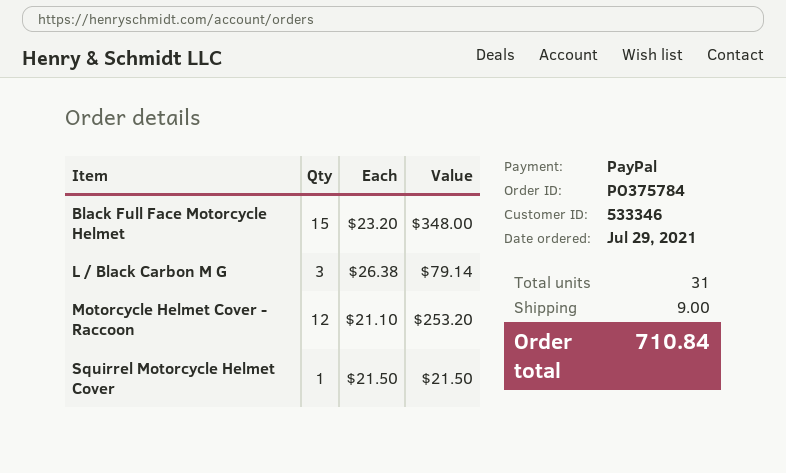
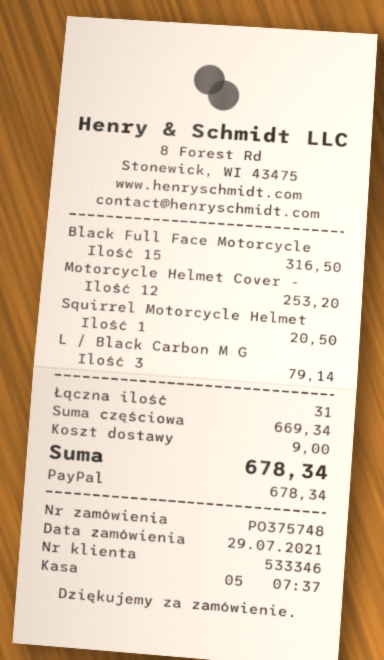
order number: PO375784 -> PO375748
Black Full Face Motorcycle Helmet: 15 for 348.00 -> 15 for 316.50
Squirrel Motorcycle Helmet Cover: 1 for 21.50 -> 1 for 20.50
total: 710.84 -> 678.34

